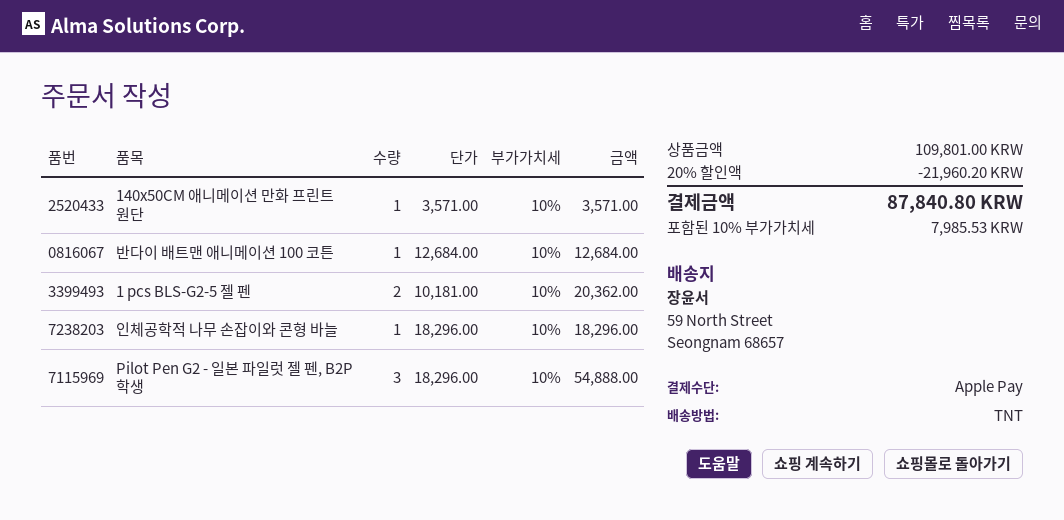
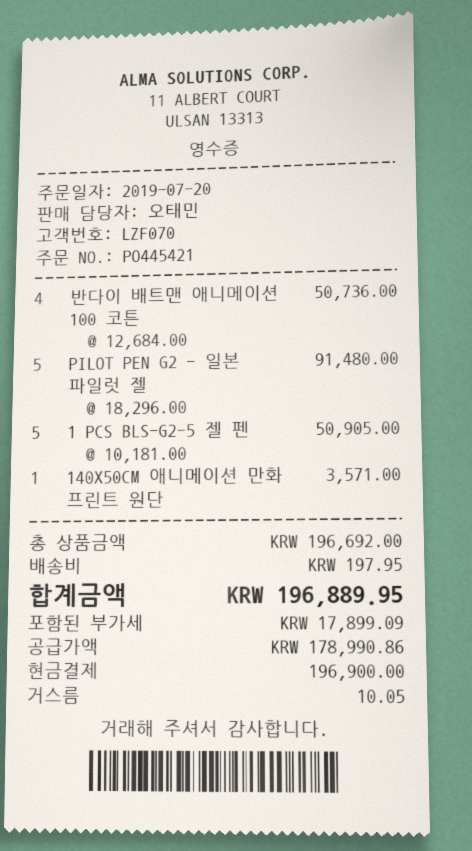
payment method: Apple Pay -> cash
반다이 배트맨 애니메이션 100 코튼: 1 x 12684.00 = 12684.00 -> 4 x 12684.00 = 50736.00
1 pcs BLS-G2-5 젤 펜: 2 x 10181.00 = 20362.00 -> 5 x 10181.00 = 50905.00
인체공학적 나무 손잡이와 콘형 바늘: 1 x 18296.00 = 18296.00 -> none
Pilot Pen G2 - 일본 파일럿 젤 펜, B2P 학생: 3 x 18296.00 = 54888.00 -> 5 x 18296.00 = 91480.00
subtotal: 109801.00 -> 196692.00
discount: 20% = 21960.20 -> none
shipping: none -> 197.95
tax: 7985.53 -> 17899.09
total: 87840.80 -> 196889.95

